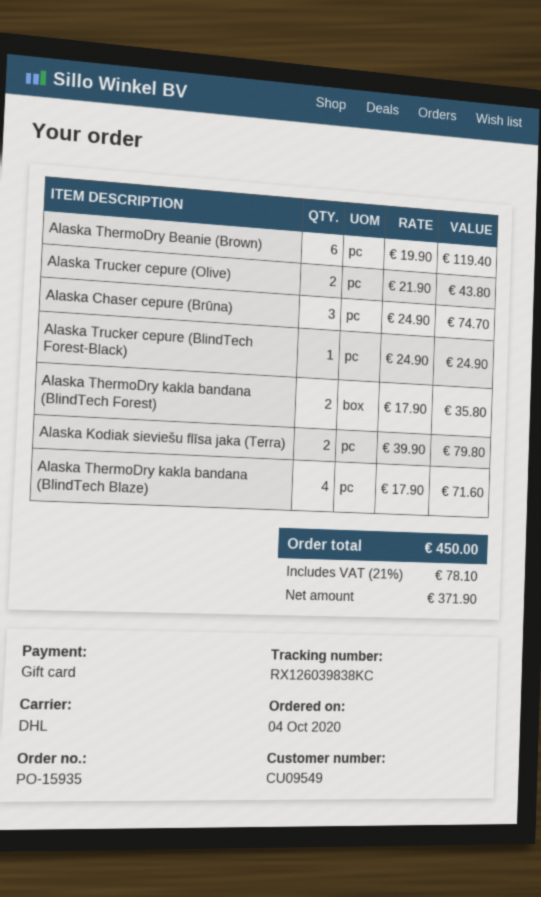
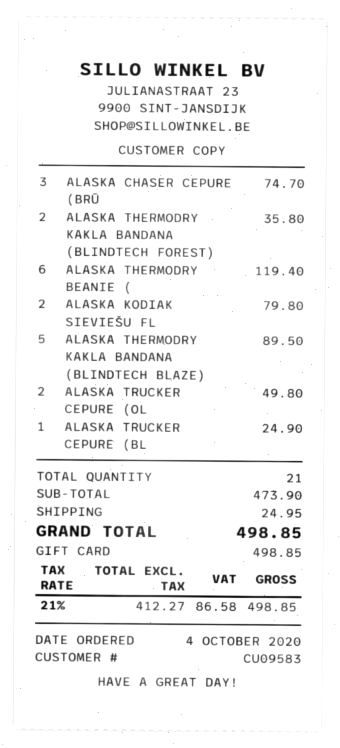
customer number: CU09549 -> CU09583
Alaska Trucker cepure (Olive): 2 for 43.80 -> 2 for 49.80
Alaska ThermoDry kakla bandana (BlindTech Blaze): 4 for 71.60 -> 5 for 89.50
shipping: none -> 24.95
net: 371.90 -> 412.27
tax: 21% = 78.10 -> 21% = 86.58
total: 450.00 -> 498.85

